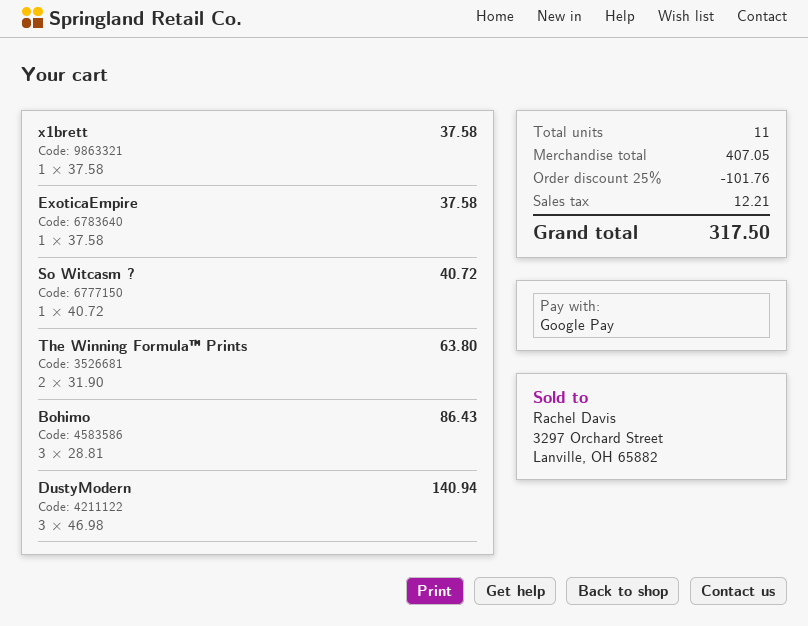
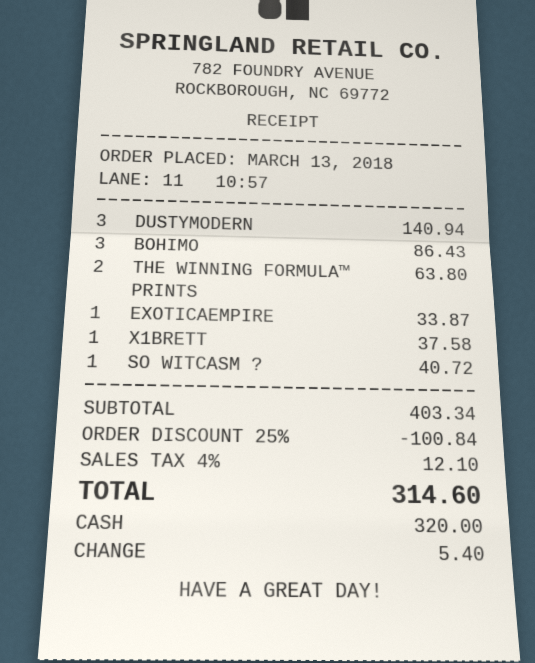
payment method: Google Pay -> cash
ExoticaEmpire: 1 for 37.58 -> 1 for 33.87
subtotal: 407.05 -> 403.34
discount: 25% = 101.76 -> 25% = 100.84
tax: 12.21 -> 12.10
total: 317.50 -> 314.60

